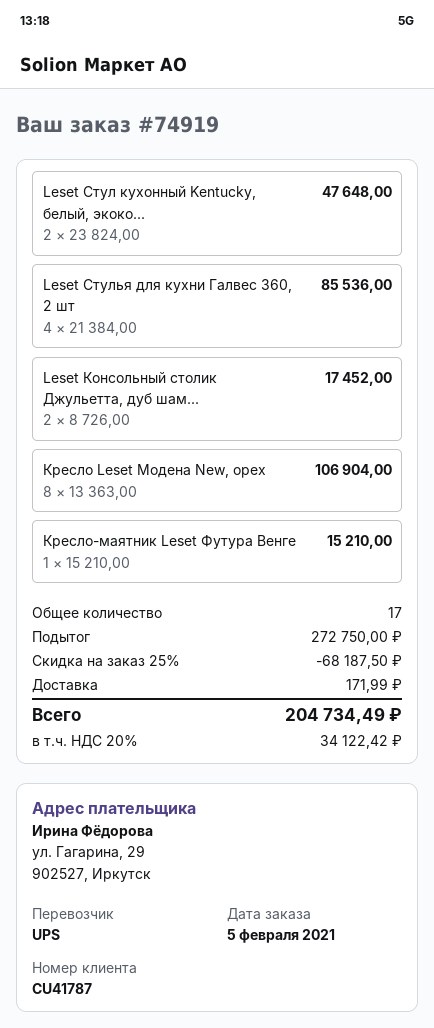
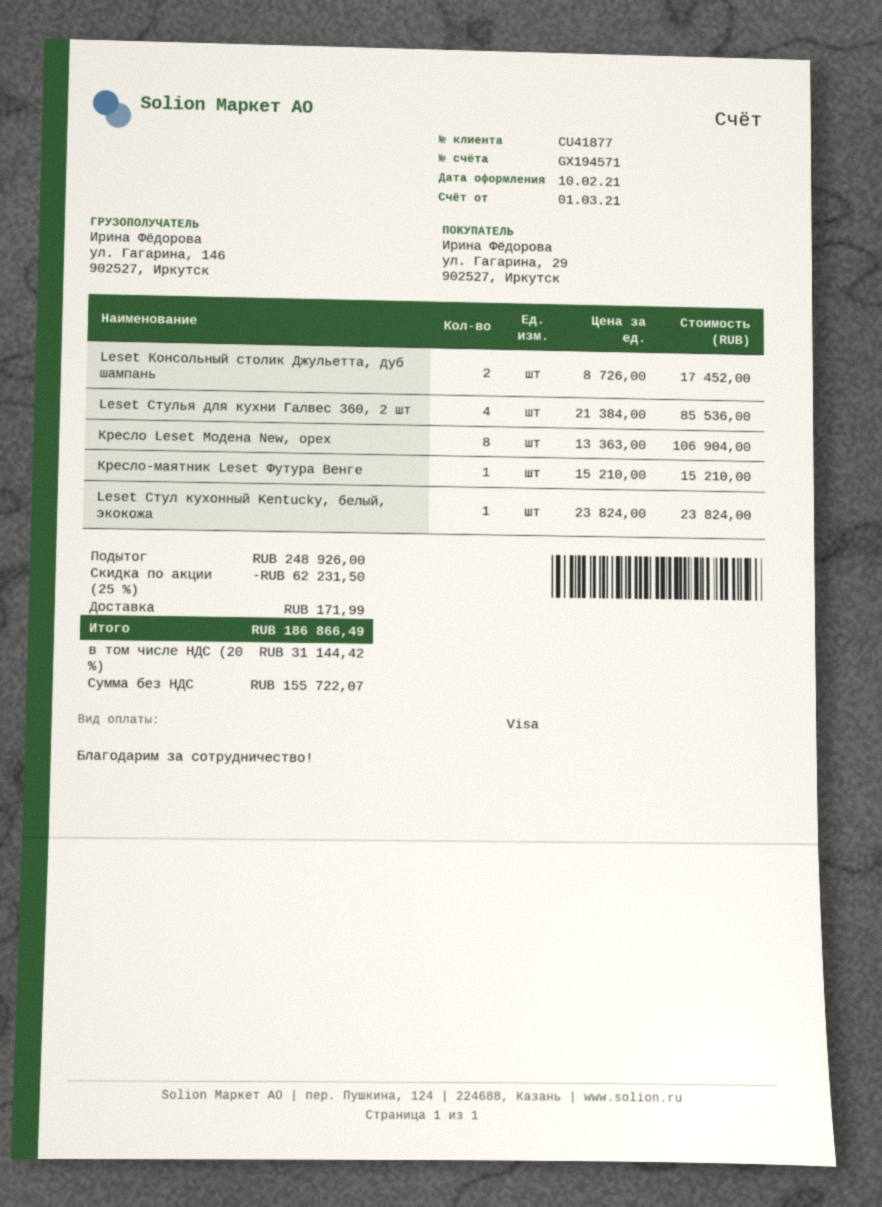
order date: 2021-02-05 -> 2021-02-10
customer number: CU41787 -> CU41877
Leset Стул кухонный Kentucky, белый, экоко...: 2 x 23824.00 = 47648.00 -> 1 x 23824.00 = 23824.00
subtotal: 272750.00 -> 248926.00
discount: 25% = 68187.50 -> 25% = 62231.50
tax: 20% = 34122.42 -> 20% = 31144.42
total: 204734.49 -> 186866.49

